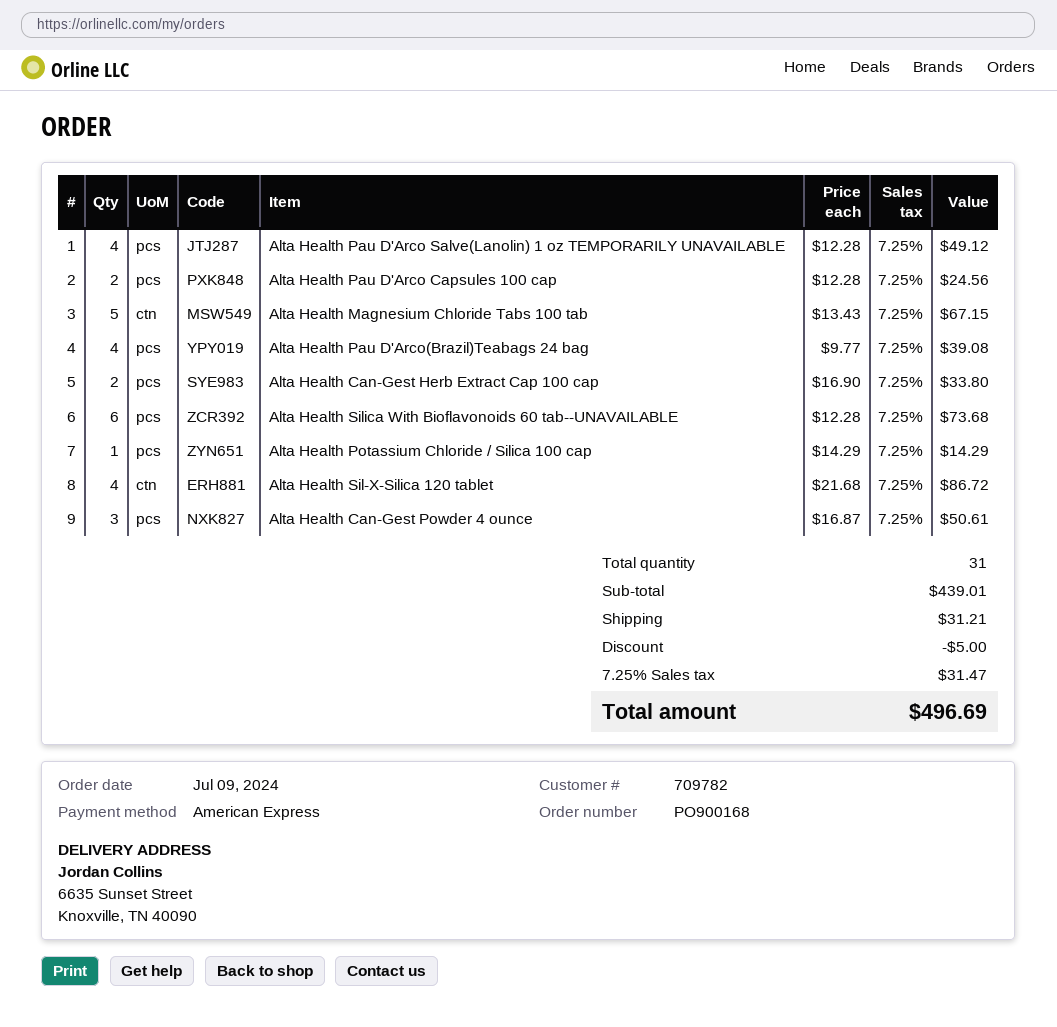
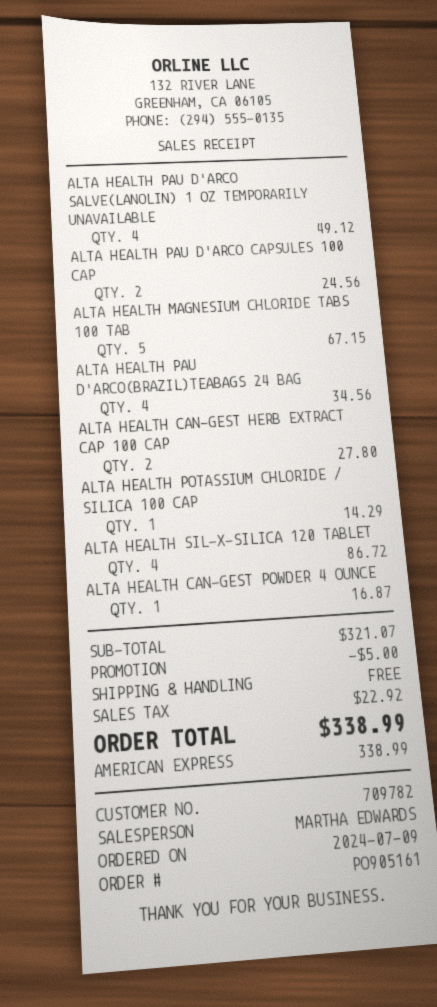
order number: PO900168 -> PO905161
Alta Health Pau D'Arco(Brazil)Teabags 24 bag: 4 for 39.08 -> 4 for 34.56
Alta Health Can-Gest Herb Extract Cap 100 cap: 2 for 33.80 -> 2 for 27.80
Alta Health Silica With Bioflavonoids 60 tab--UNAVAILABLE: 6 for 73.68 -> none
Alta Health Can-Gest Powder 4 ounce: 3 for 50.61 -> 1 for 16.87
subtotal: 439.01 -> 321.07
shipping: 31.21 -> 0.00
tax: 31.47 -> 22.92
total: 496.69 -> 338.99

